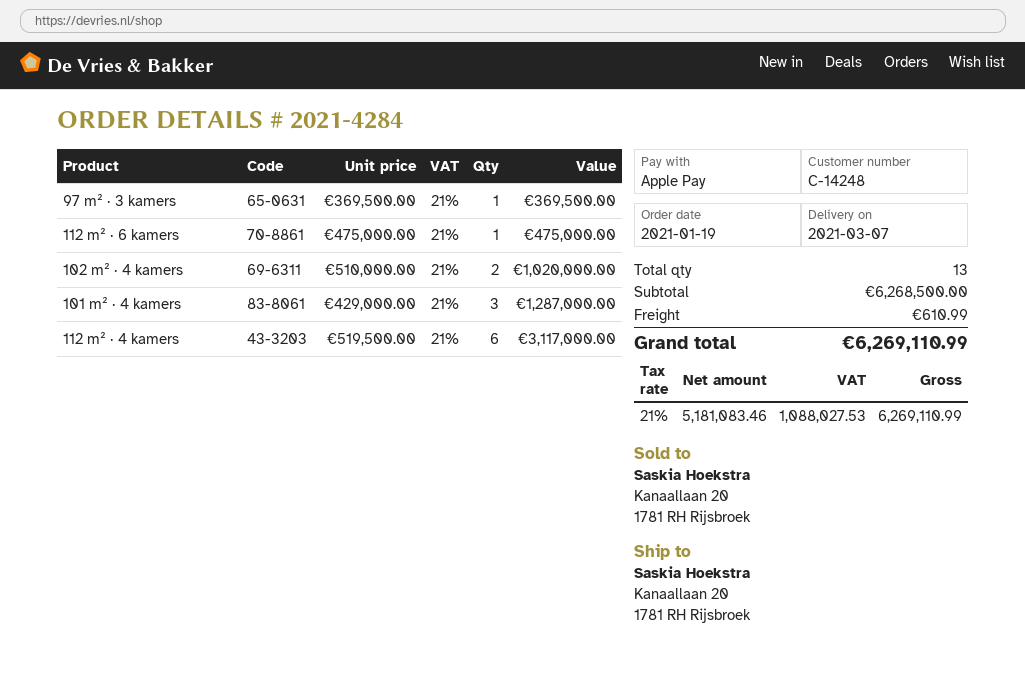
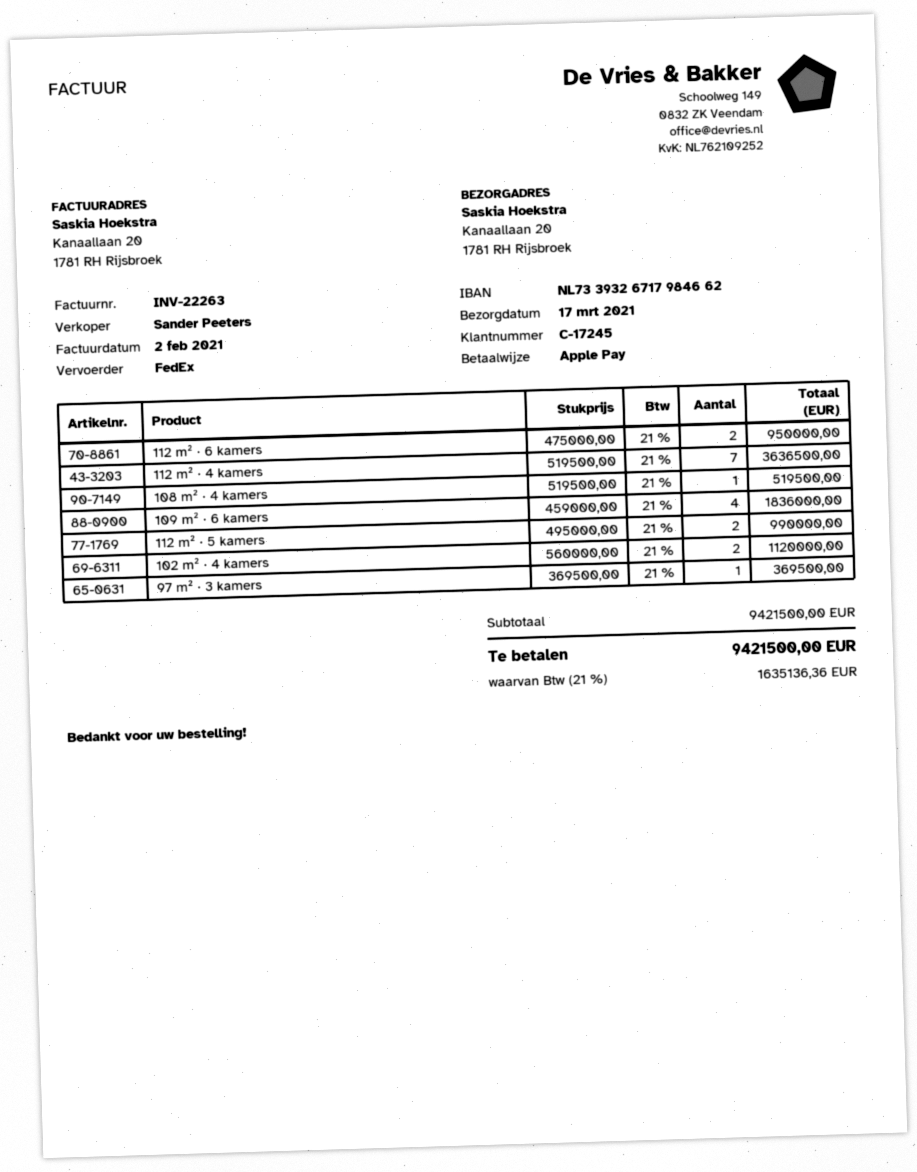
delivery date: 2021-03-07 -> 2021-03-17
customer number: C-14248 -> C-17245
112 m² · 6 kamers: 1 x 475000.00 = 475000.00 -> 2 x 475000.00 = 950000.00
102 m² · 4 kamers: 2 x 510000.00 = 1020000.00 -> 2 x 560000.00 = 1120000.00
101 m² · 4 kamers: 3 x 429000.00 = 1287000.00 -> none
112 m² · 4 kamers: 6 x 519500.00 = 3117000.00 -> 7 x 519500.00 = 3636500.00
108 m² · 4 kamers: none -> 1 x 519500.00 = 519500.00
109 m² · 6 kamers: none -> 4 x 459000.00 = 1836000.00
112 m² · 5 kamers: none -> 2 x 495000.00 = 990000.00
subtotal: 6268500.00 -> 9421500.00
shipping: 610.99 -> none
tax: 21% = 1088027.53 -> 21% = 1635136.36
total: 6269110.99 -> 9421500.00

